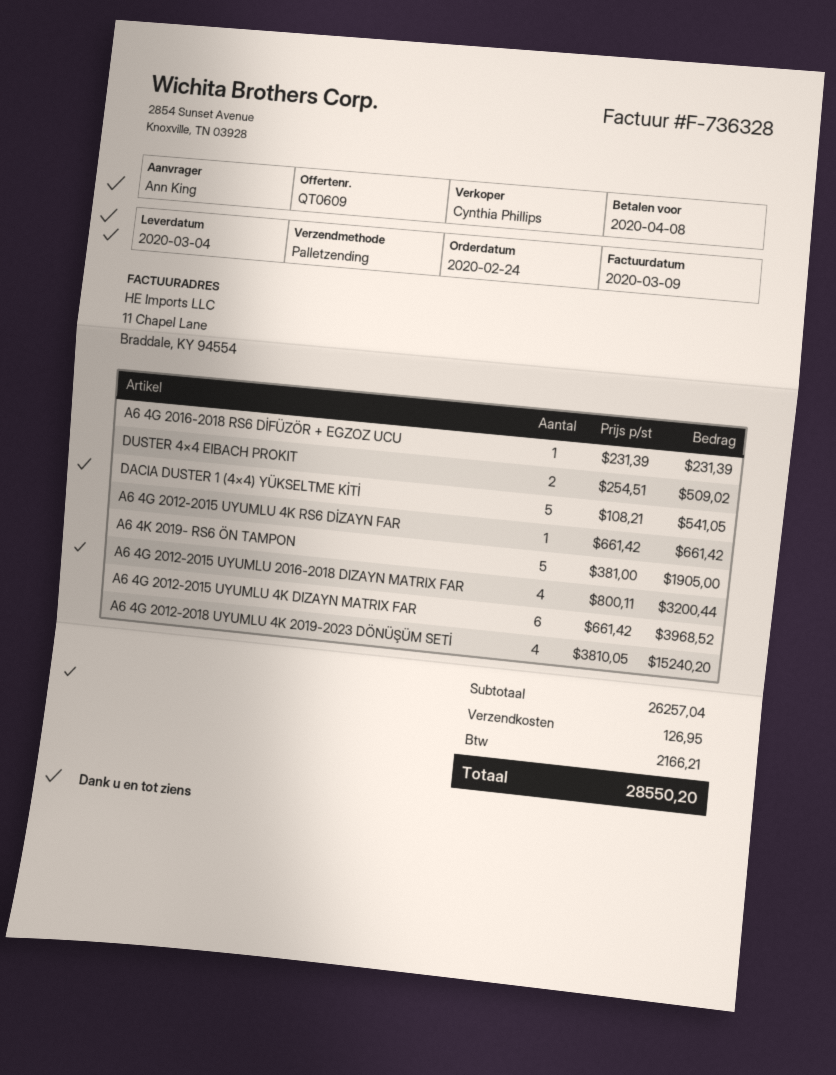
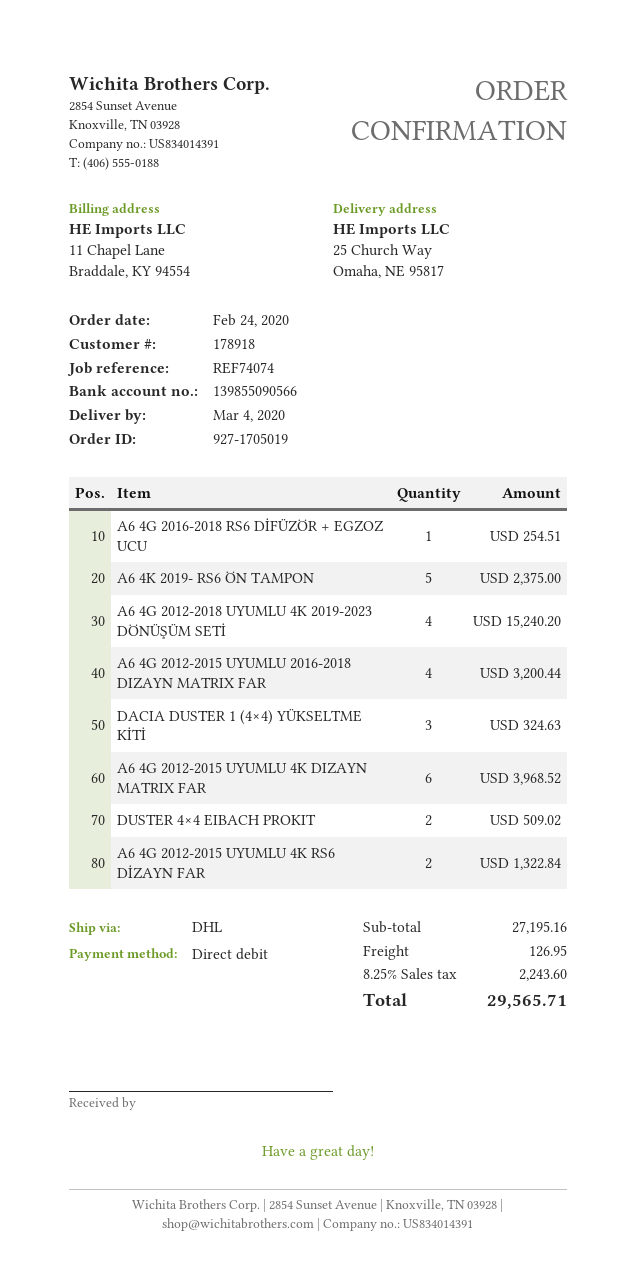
shipping method: pallet freight -> DHL
A6 4G 2016-2018 RS6 DİFÜZÖR + EGZOZ UCU: 1 for 231.39 -> 1 for 254.51
DACIA DUSTER 1 (4×4) YÜKSELTME KİTİ: 5 for 541.05 -> 3 for 324.63
A6 4G 2012-2015 UYUMLU 4K RS6 DİZAYN FAR: 1 for 661.42 -> 2 for 1322.84
A6 4K 2019- RS6 ÖN TAMPON: 5 for 1905.00 -> 5 for 2375.00
subtotal: 26257.04 -> 27195.16
tax: 2166.21 -> 2243.60
total: 28550.20 -> 29565.71

